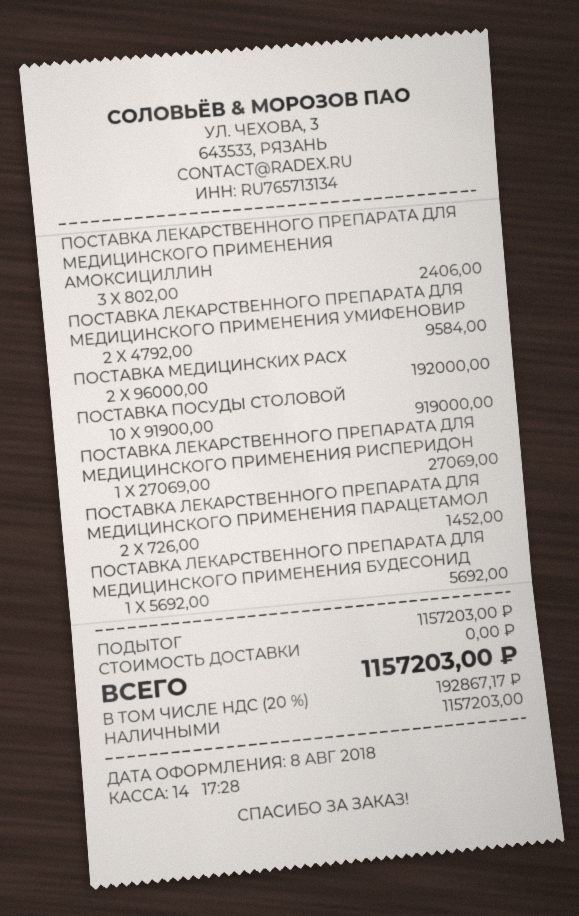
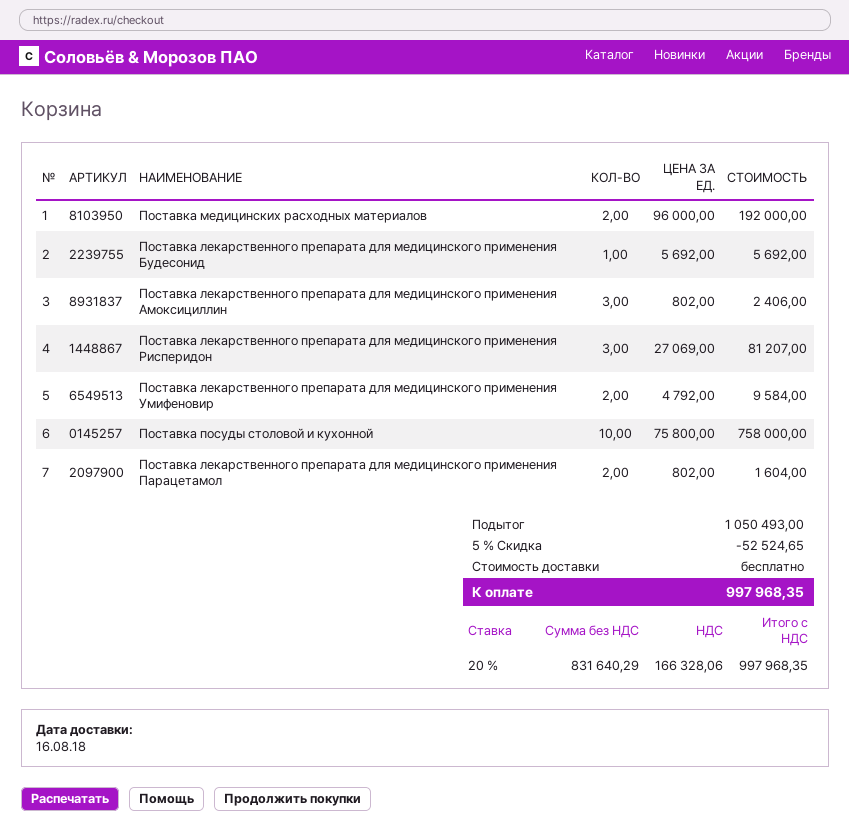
ПОСТАВКА ПОСУДЫ СТОЛОВОЙ: 10 x 91900.00 = 919000.00 -> 10 x 75800.00 = 758000.00
ПОСТАВКА ЛЕКАРСТВЕННОГО ПРЕПАРАТА ДЛЯ МЕДИЦИНСКОГО ПРИМЕНЕНИЯ РИСПЕРИДОН: 1 x 27069.00 = 27069.00 -> 3 x 27069.00 = 81207.00
ПОСТАВКА ЛЕКАРСТВЕННОГО ПРЕПАРАТА ДЛЯ МЕДИЦИНСКОГО ПРИМЕНЕНИЯ ПАРАЦЕТАМОЛ: 2 x 726.00 = 1452.00 -> 2 x 802.00 = 1604.00
subtotal: 1157203.00 -> 1050493.00
discount: none -> 5% = 52524.65
tax: 20% = 192867.17 -> 20% = 166328.06
total: 1157203.00 -> 997968.35

